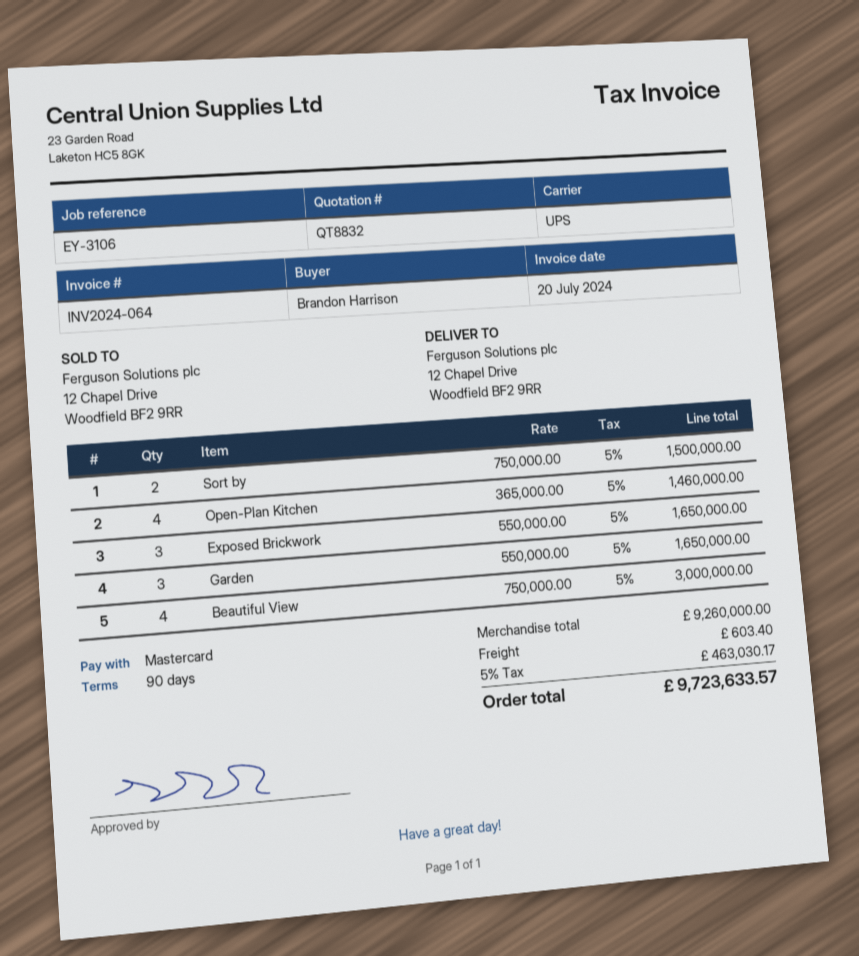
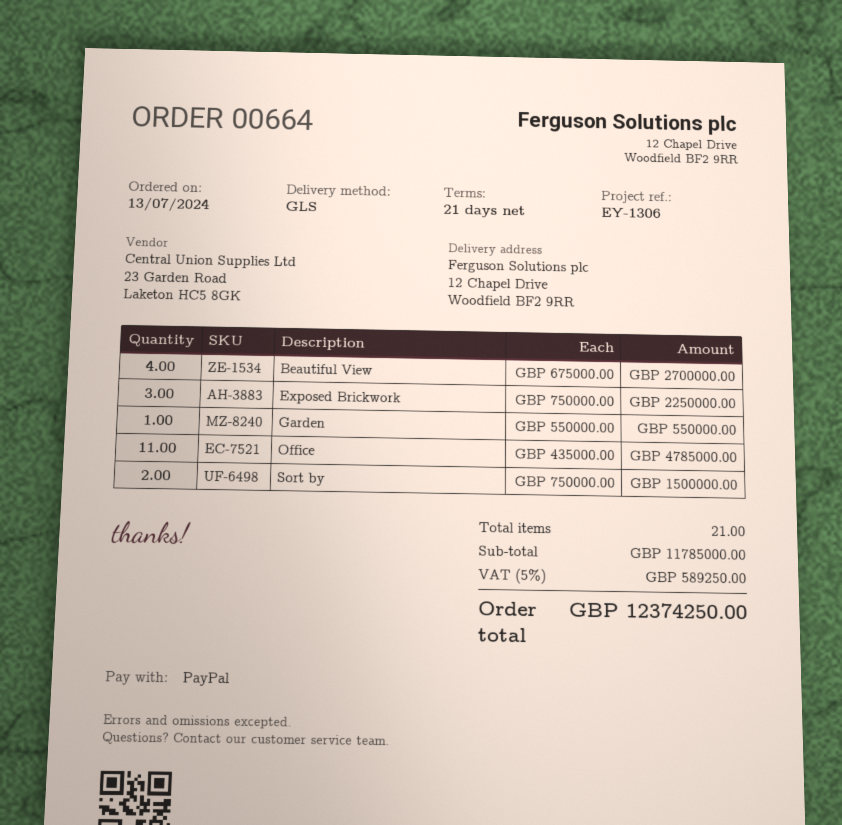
payment terms: 90 days -> 21 days
reference: EY-3106 -> EY-1306
payment method: Mastercard -> PayPal
shipping method: UPS -> GLS
Open-Plan Kitchen: 4 x 365000.00 = 1460000.00 -> none
Exposed Brickwork: 3 x 550000.00 = 1650000.00 -> 3 x 750000.00 = 2250000.00
Garden: 3 x 550000.00 = 1650000.00 -> 1 x 550000.00 = 550000.00
Beautiful View: 4 x 750000.00 = 3000000.00 -> 4 x 675000.00 = 2700000.00
Office: none -> 11 x 435000.00 = 4785000.00
subtotal: 9260000.00 -> 11785000.00
shipping: 603.40 -> none
tax: 5% = 463030.17 -> 5% = 589250.00
total: 9723633.57 -> 12374250.00

